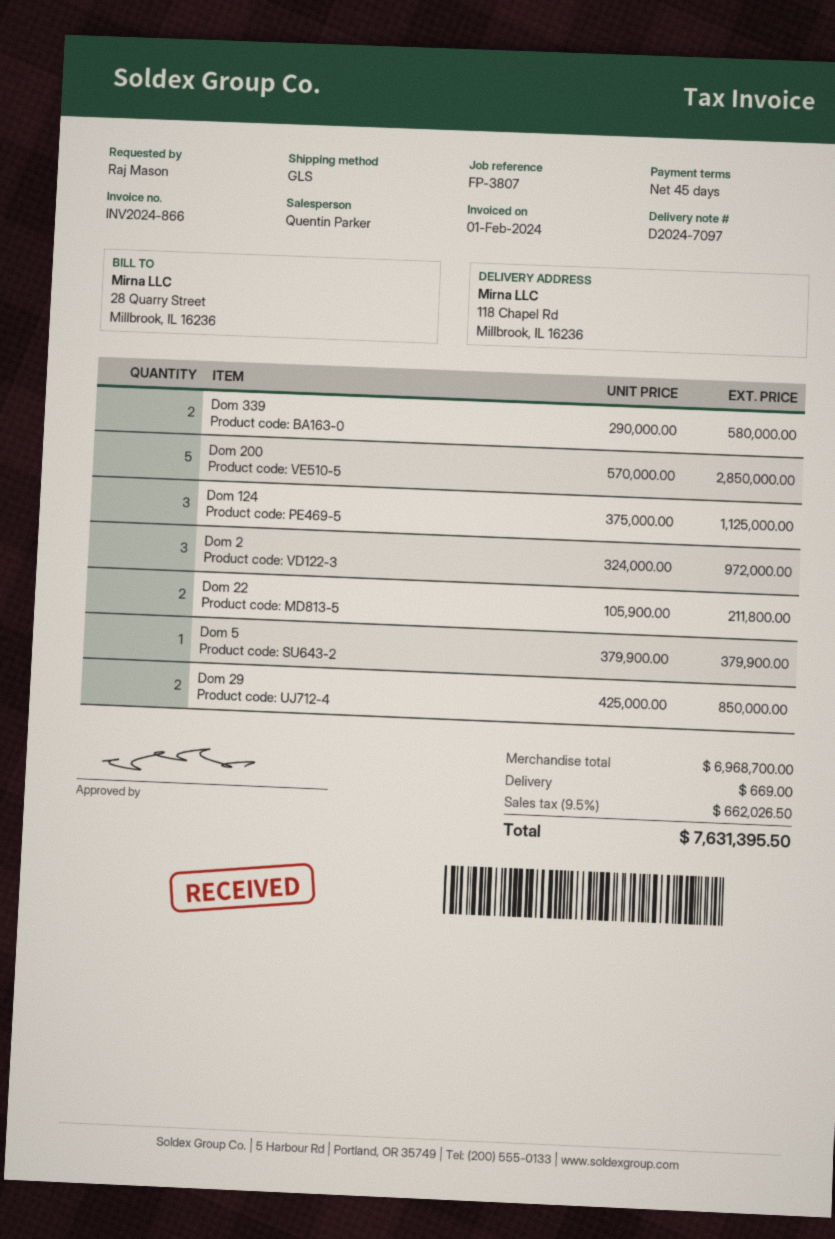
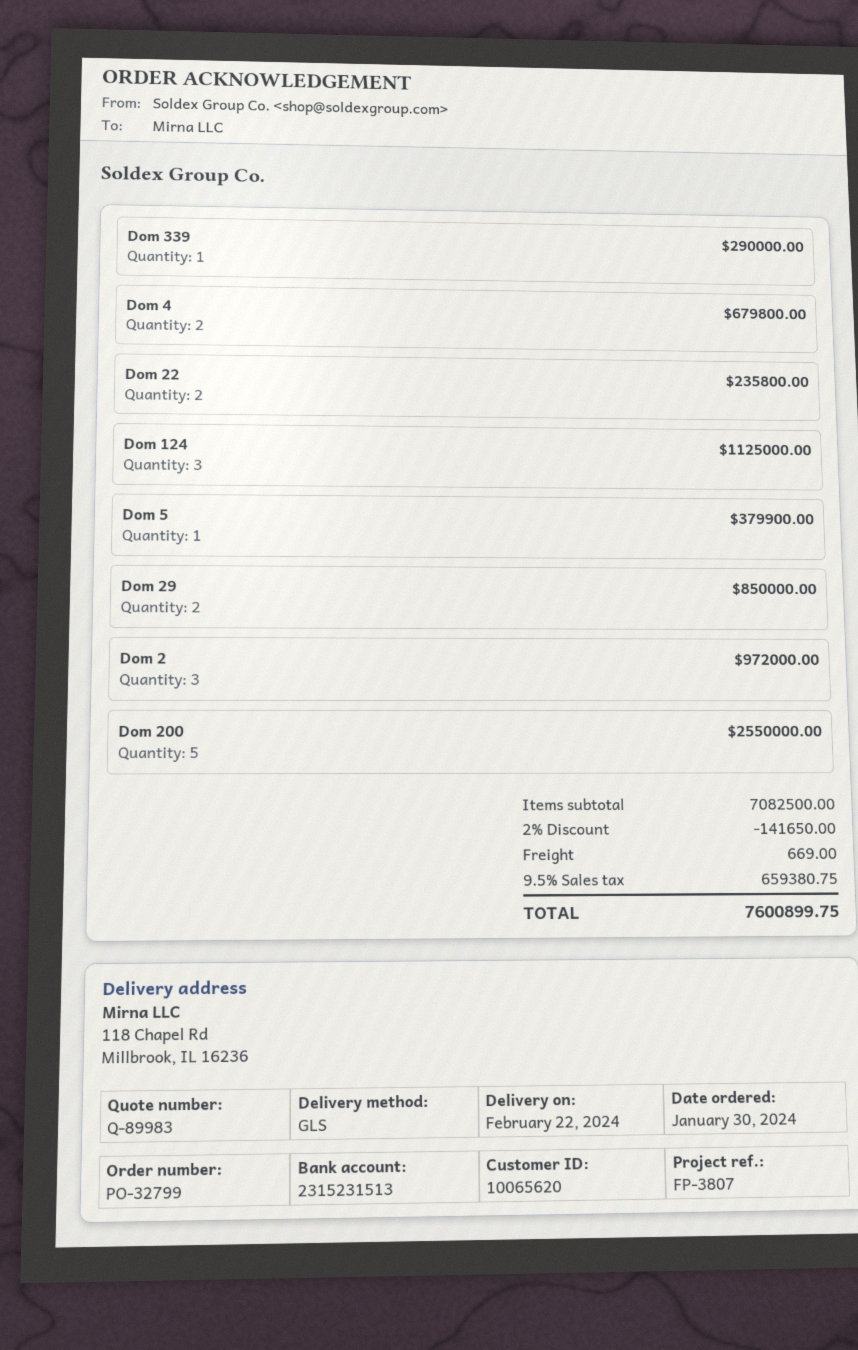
Dom 339: 2 for 580000.00 -> 1 for 290000.00
Dom 200: 5 for 2850000.00 -> 5 for 2550000.00
Dom 22: 2 for 211800.00 -> 2 for 235800.00
Dom 4: none -> 2 for 679800.00
subtotal: 6968700.00 -> 7082500.00
discount: none -> 2% = 141650.00
tax: 9.5% = 662026.50 -> 9.5% = 659380.75
total: 7631395.50 -> 7600899.75

